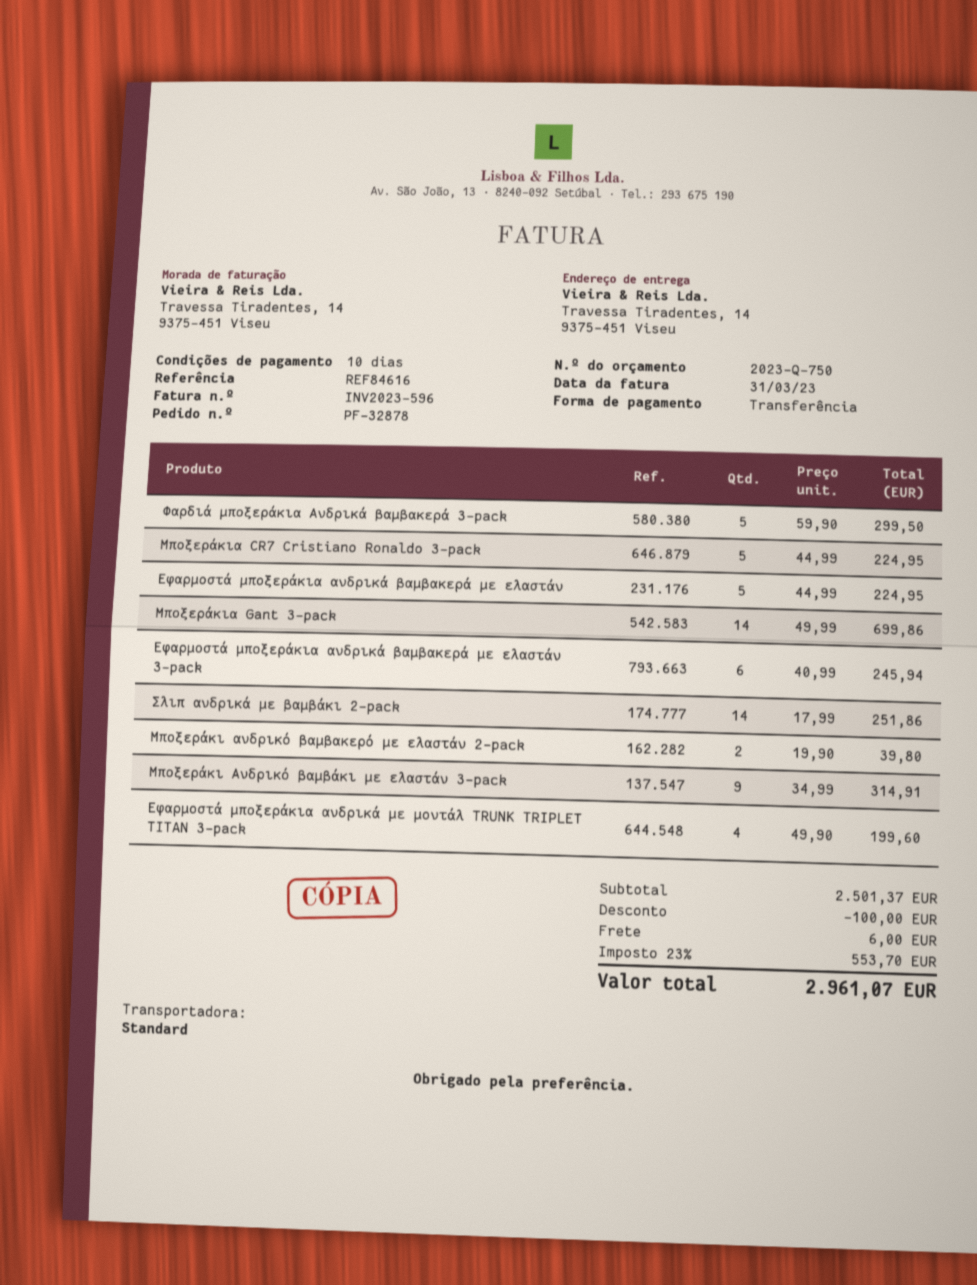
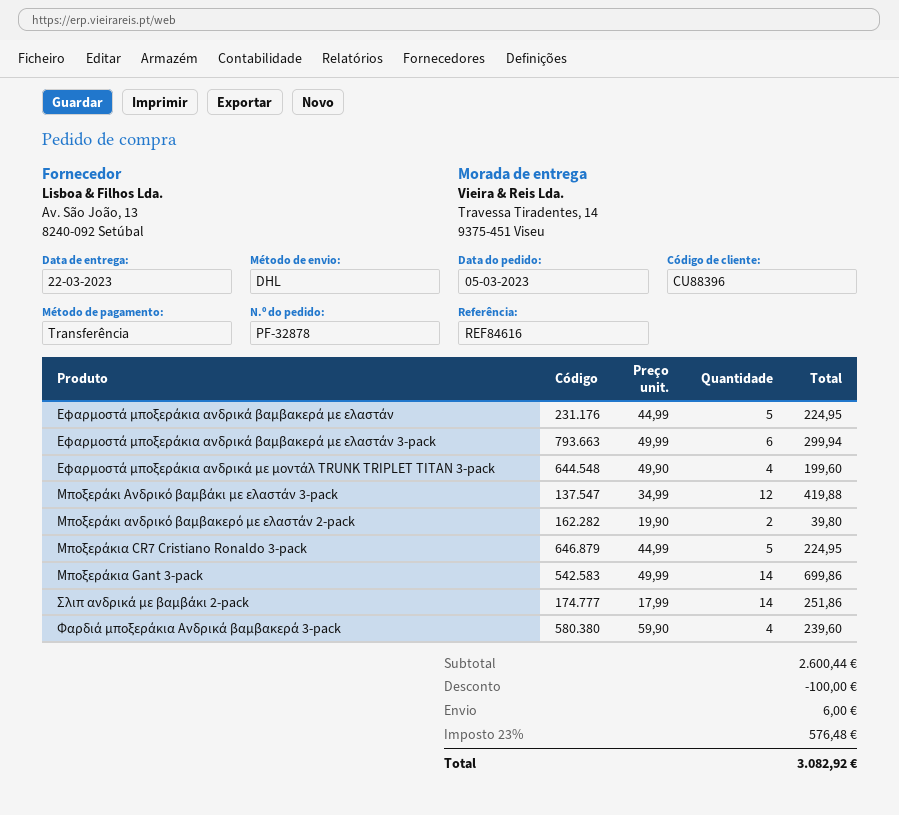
shipping method: standard -> DHL
Φαρδιά μποξεράκια Ανδρικά βαμβακερά 3-pack: 5 x 59.90 = 299.50 -> 4 x 59.90 = 239.60
Εφαρμοστά μποξεράκια ανδρικά βαμβακερά με ελαστάν 3-pack: 6 x 40.99 = 245.94 -> 6 x 49.99 = 299.94
Μποξεράκι Ανδρικό βαμβάκι με ελαστάν 3-pack: 9 x 34.99 = 314.91 -> 12 x 34.99 = 419.88
subtotal: 2501.37 -> 2600.44
tax: 23% = 553.70 -> 23% = 576.48
total: 2961.07 -> 3082.92

